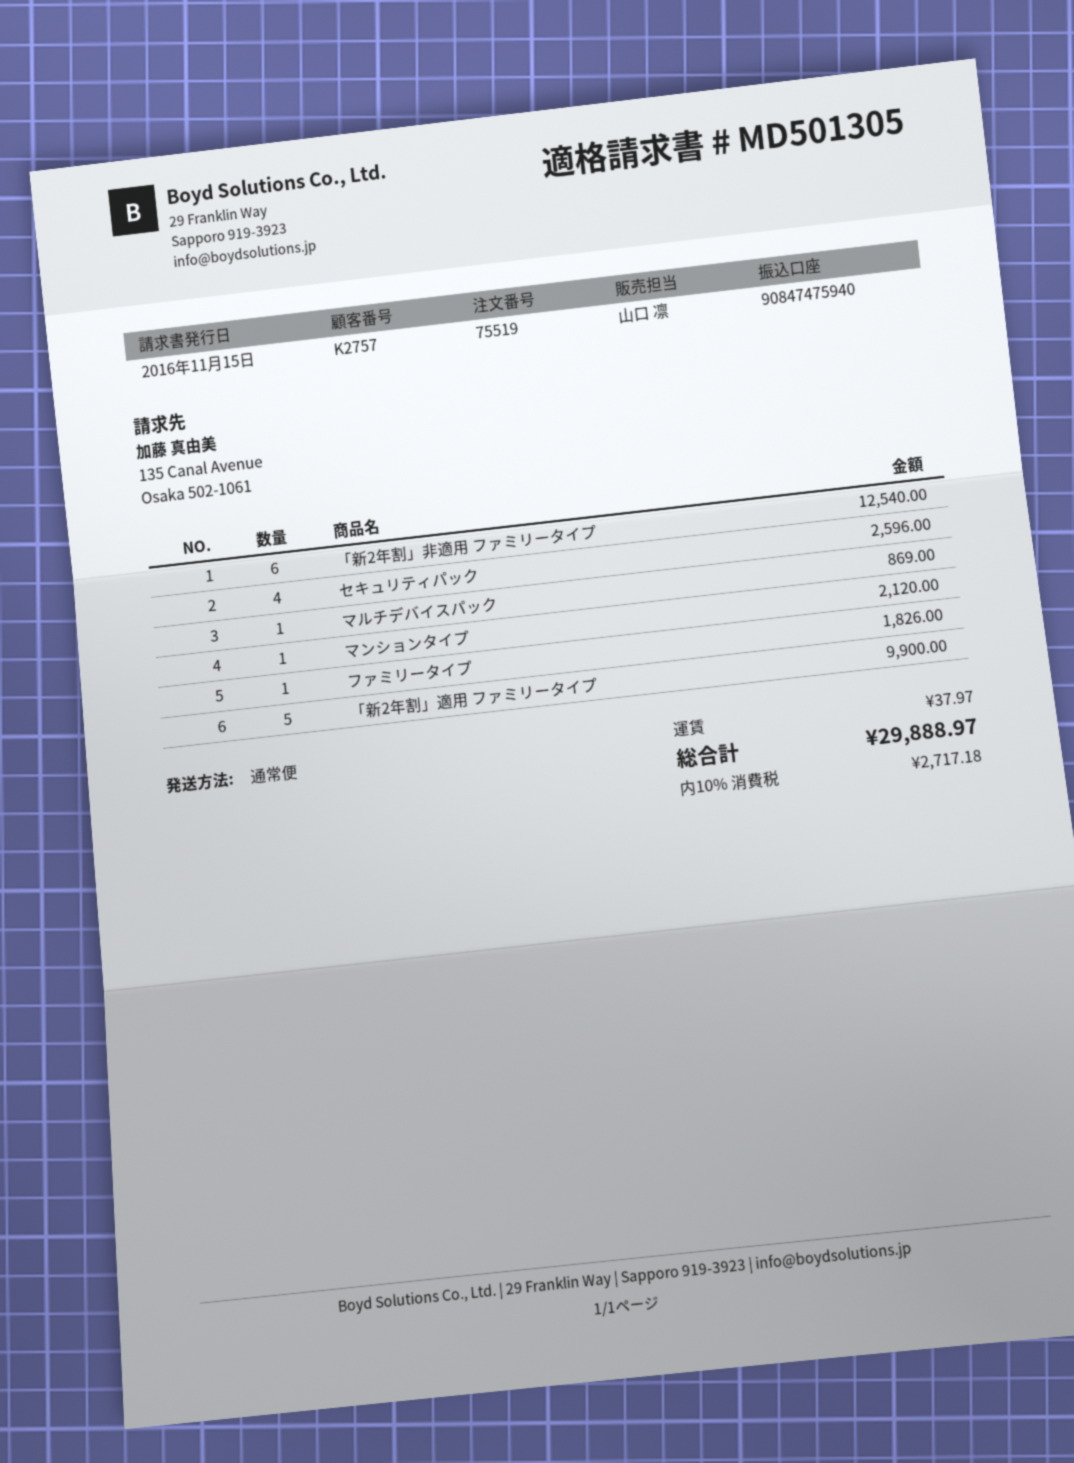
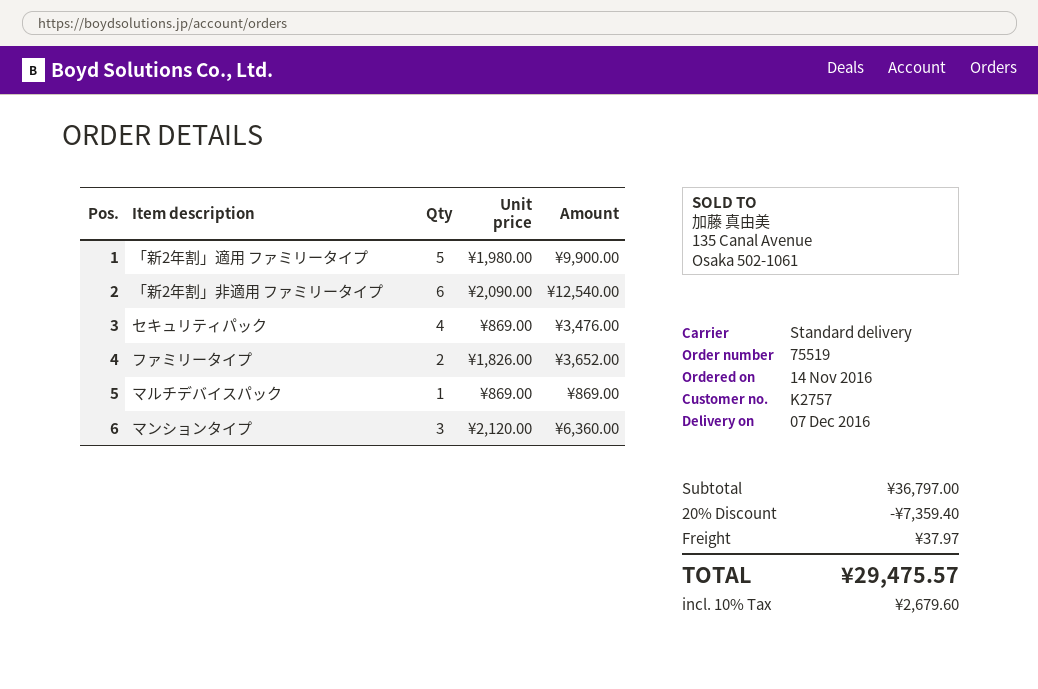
セキュリティパック: 4 for 2596.00 -> 4 for 3476.00
マンションタイプ: 1 for 2120.00 -> 3 for 6360.00
ファミリータイプ: 1 for 1826.00 -> 2 for 3652.00
discount: none -> 20% = 7359.40
tax: 10% = 2717.18 -> 10% = 2679.60
total: 29888.97 -> 29475.57

